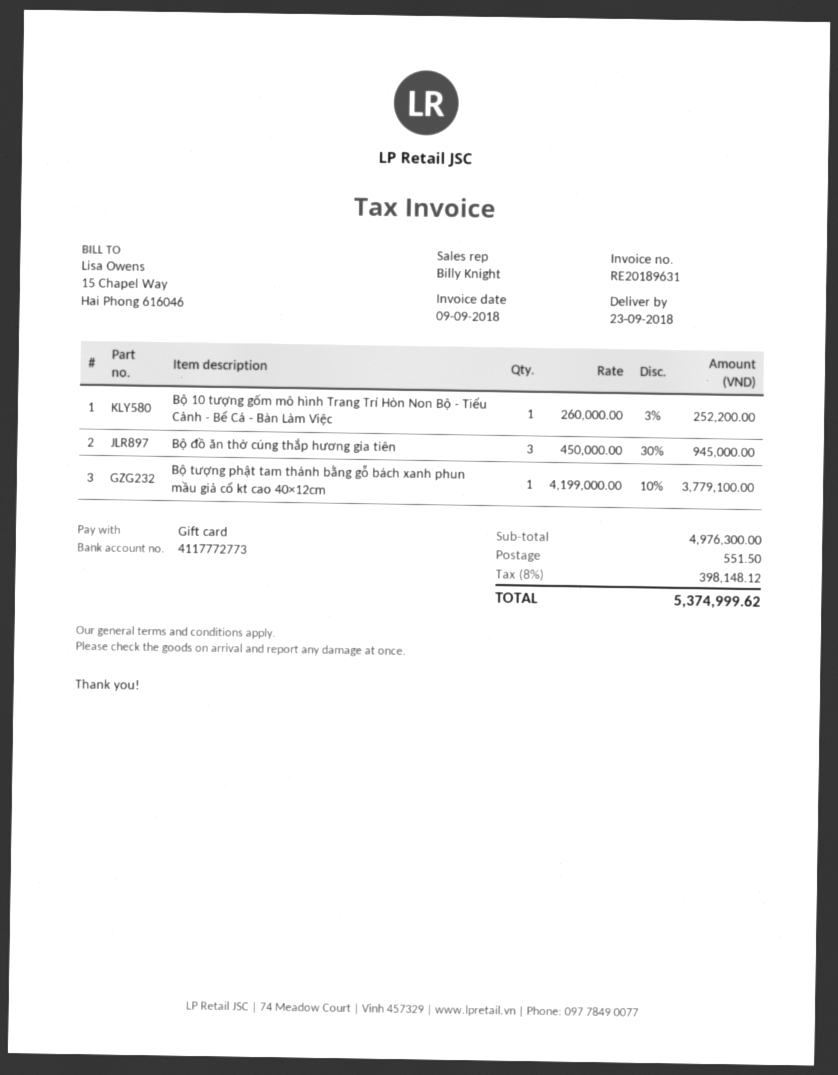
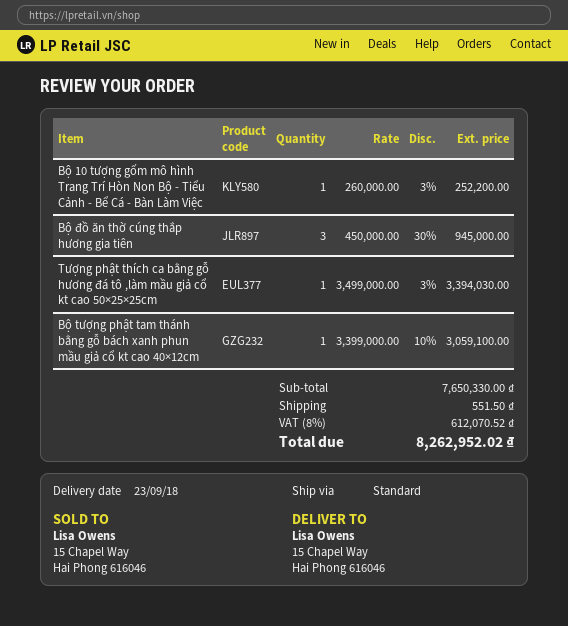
Bộ tượng phật tam thánh bằng gỗ bách xanh phun mầu giả cổ kt cao 40×12cm: 1 x 4199000.00 - 10% = 3779100.00 -> 1 x 3399000.00 - 10% = 3059100.00
Tượng phật thích ca bằng gỗ hương đá tô ,làm mầu giả cổ kt cao 50×25×25cm: none -> 1 x 3499000.00 - 3% = 3394030.00
subtotal: 4976300.00 -> 7650330.00
tax: 8% = 398148.12 -> 8% = 612070.52
total: 5374999.62 -> 8262952.02

